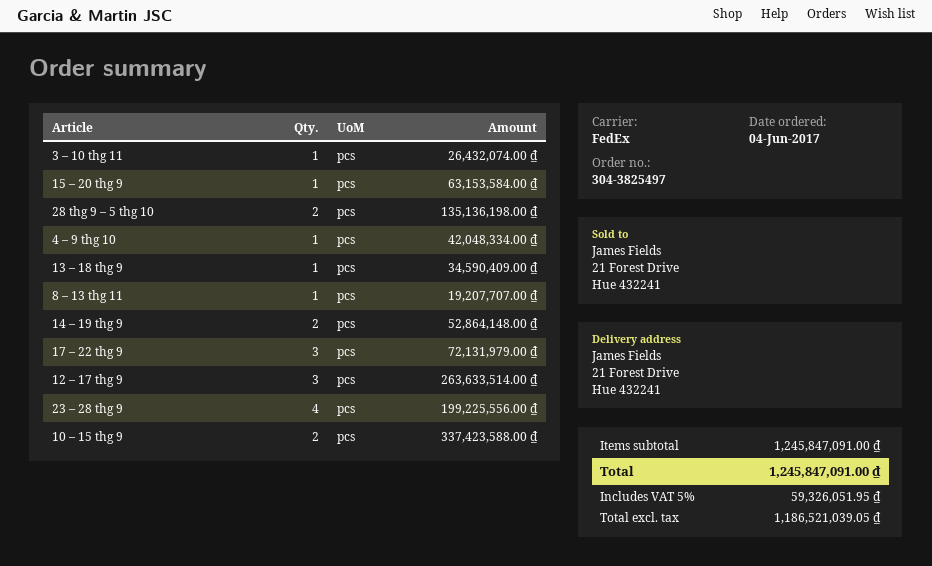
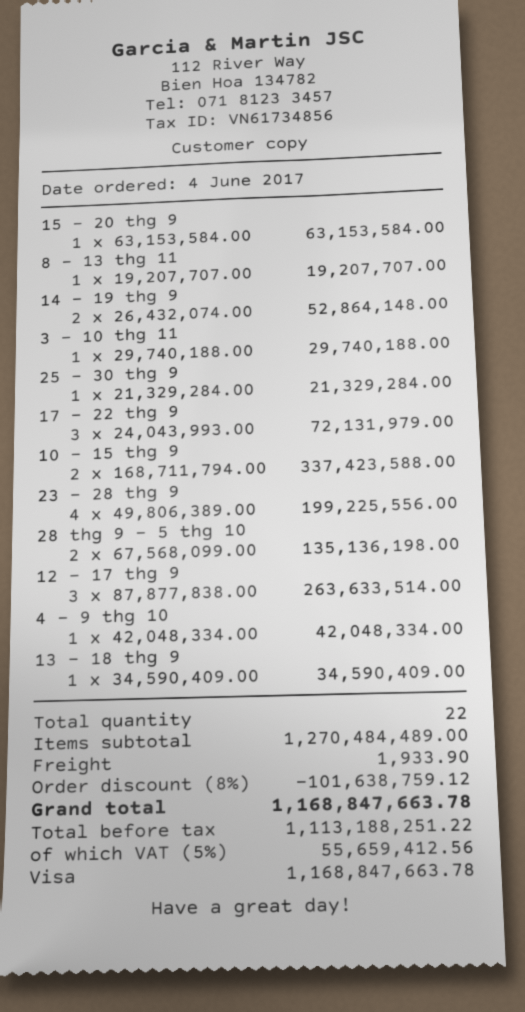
3 – 10 thg 11: 1 for 26432074.00 -> 1 for 29740188.00
25 – 30 thg 9: none -> 1 for 21329284.00
subtotal: 1245847091.00 -> 1270484489.00
discount: none -> 8% = 101638759.12
shipping: none -> 1933.90
net: 1186521039.05 -> 1113188251.22
tax: 5% = 59326051.95 -> 5% = 55659412.56
total: 1245847091.00 -> 1168847663.78

